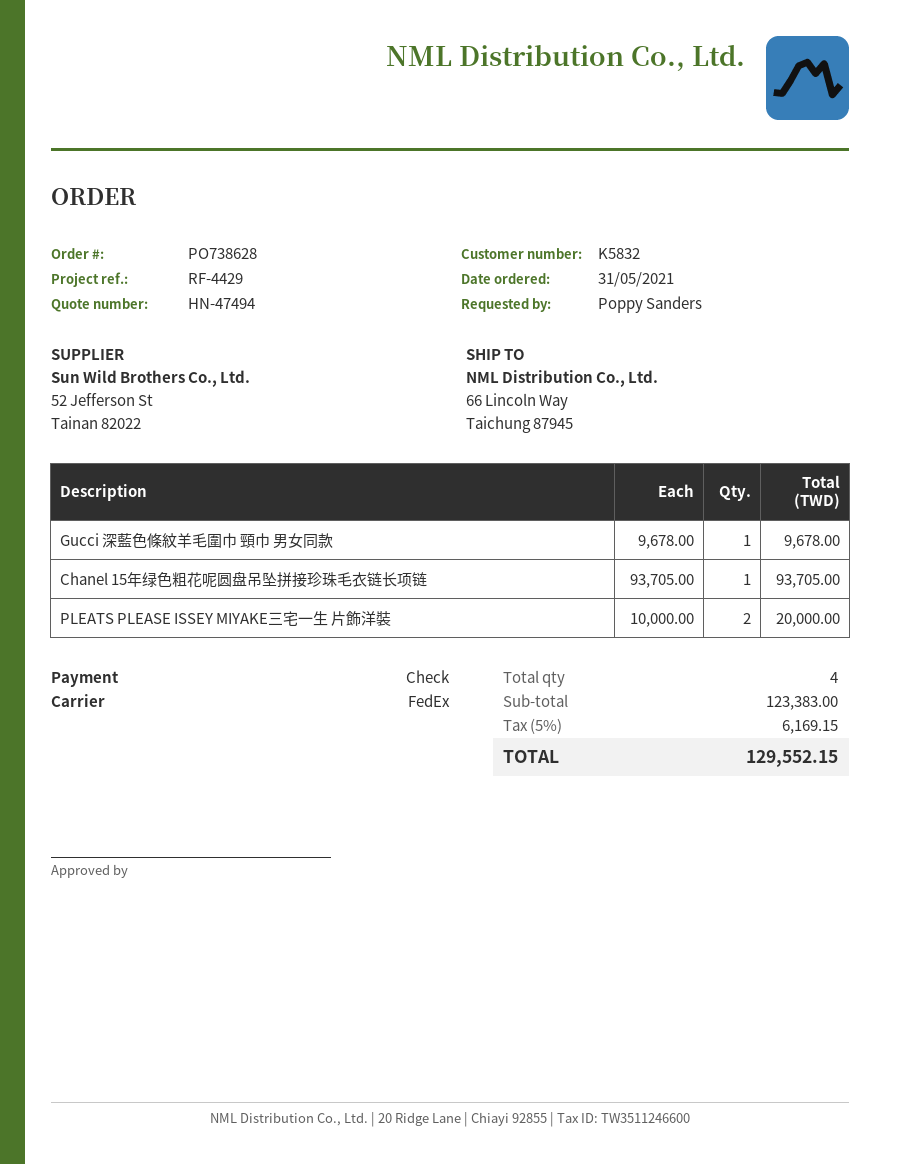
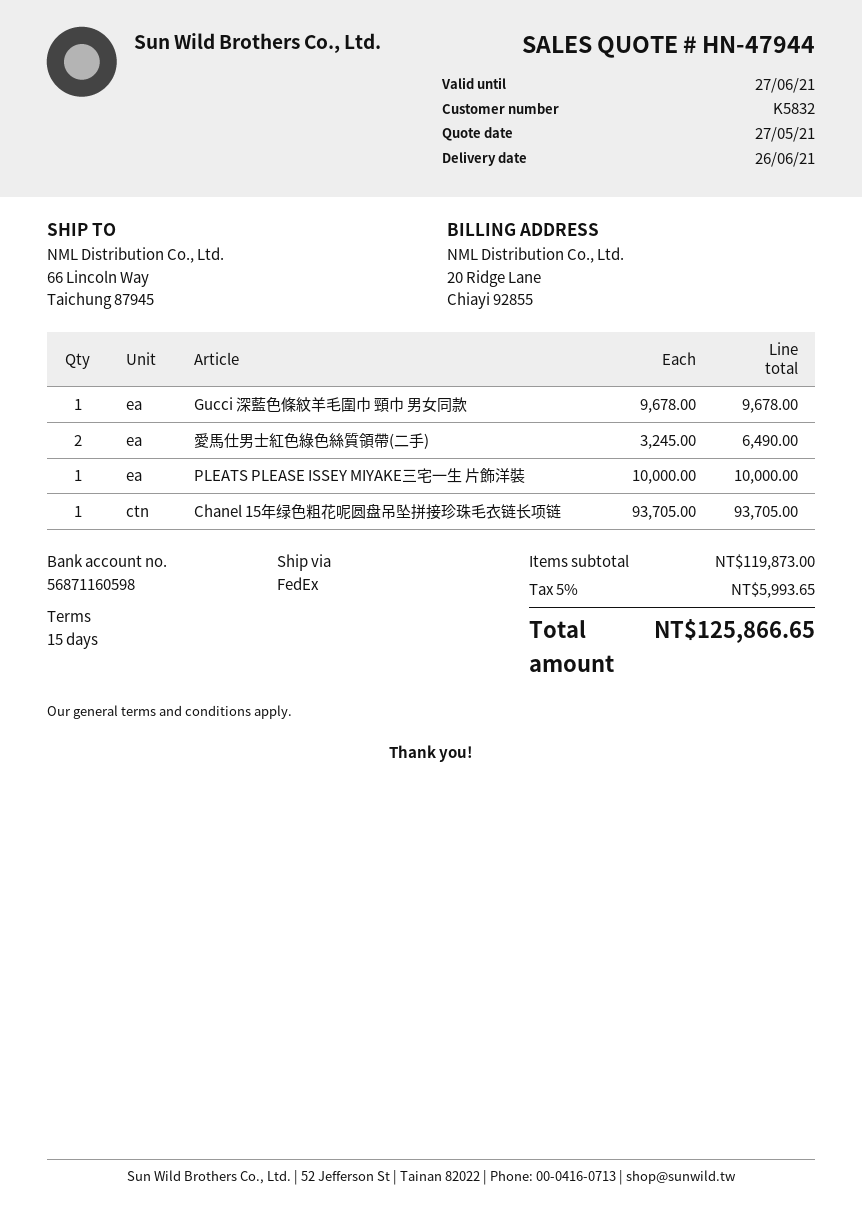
quote number: HN-47494 -> HN-47944
PLEATS PLEASE ISSEY MIYAKE三宅一生 片飾洋裝: 2 x 10000.00 = 20000.00 -> 1 x 10000.00 = 10000.00
愛馬仕男士紅色綠色絲質領帶(二手): none -> 2 x 3245.00 = 6490.00
subtotal: 123383.00 -> 119873.00
tax: 5% = 6169.15 -> 5% = 5993.65
total: 129552.15 -> 125866.65

